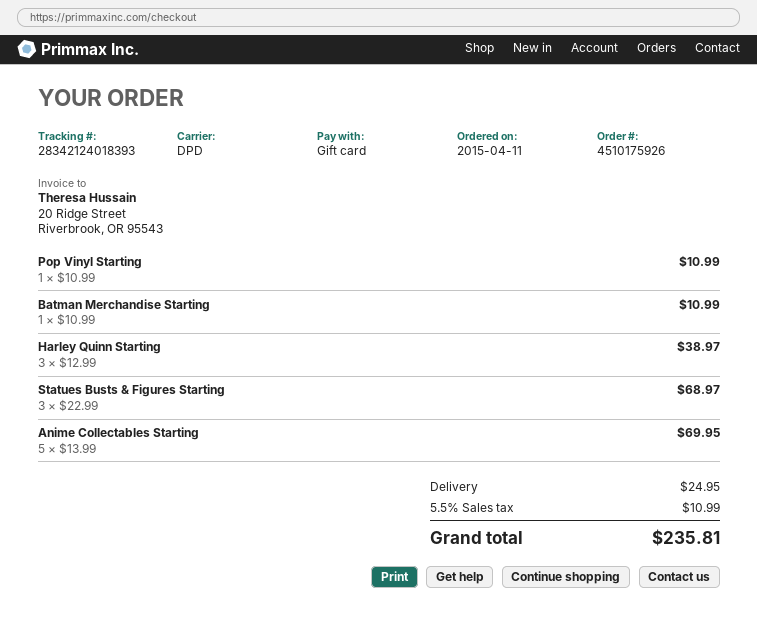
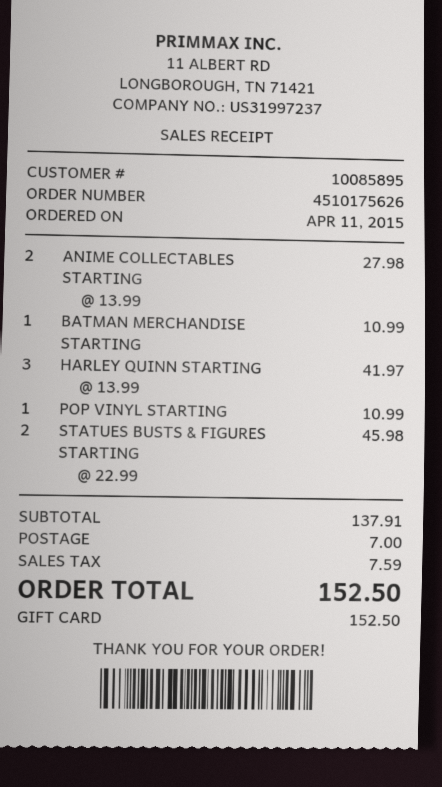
order number: 4510175926 -> 4510175626
Harley Quinn Starting: 3 x 12.99 = 38.97 -> 3 x 13.99 = 41.97
Statues Busts & Figures Starting: 3 x 22.99 = 68.97 -> 2 x 22.99 = 45.98
Anime Collectables Starting: 5 x 13.99 = 69.95 -> 2 x 13.99 = 27.98
shipping: 24.95 -> 7.00
tax: 10.99 -> 7.59
total: 235.81 -> 152.50

